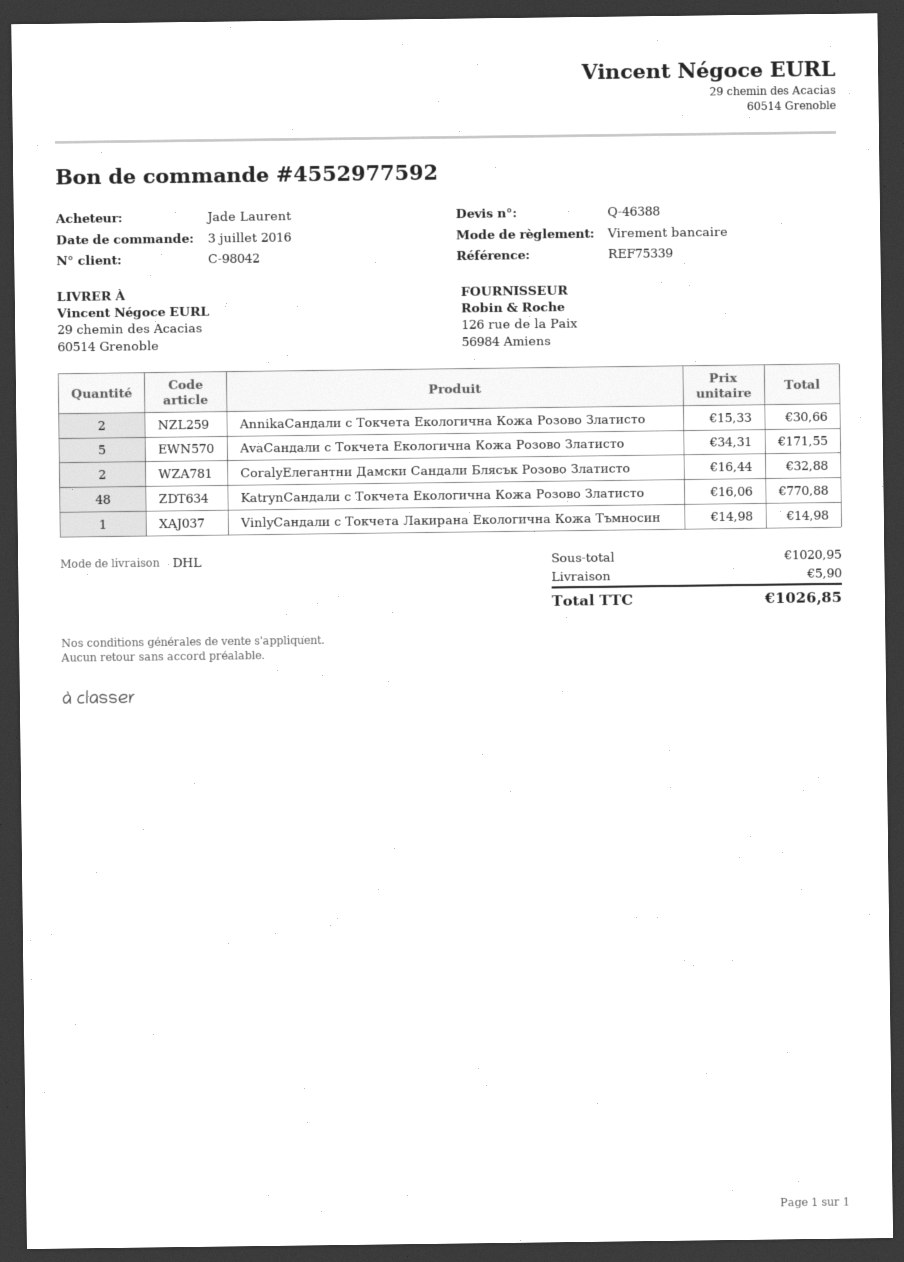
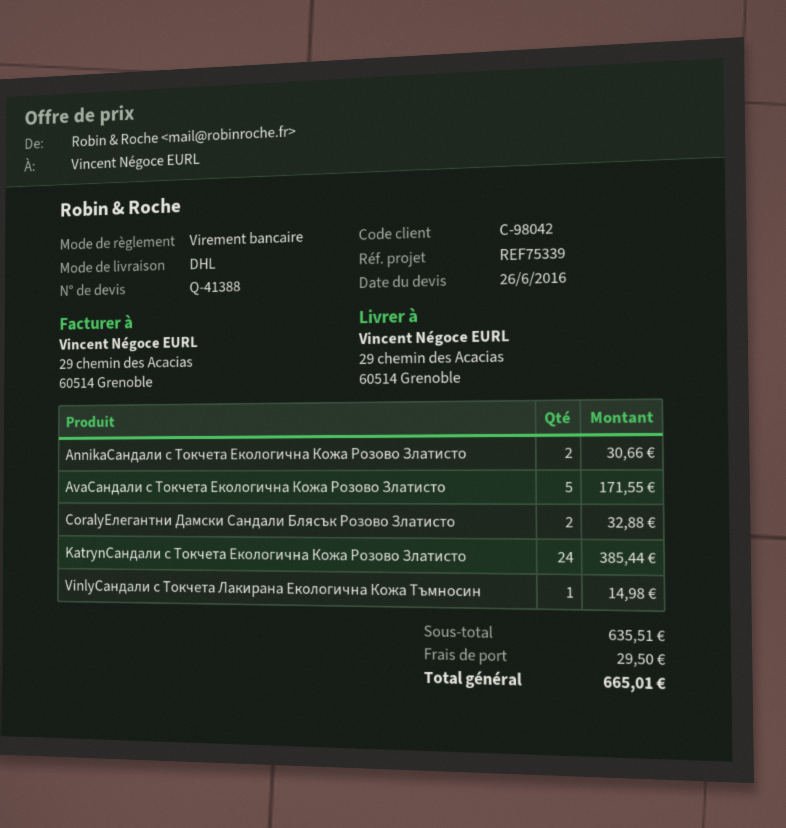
quote number: Q-46388 -> Q-41388
KatrynСандали с Токчета Екологична Кожа Розово Златисто: 48 for 770.88 -> 24 for 385.44
subtotal: 1020.95 -> 635.51
shipping: 5.90 -> 29.50
total: 1026.85 -> 665.01

